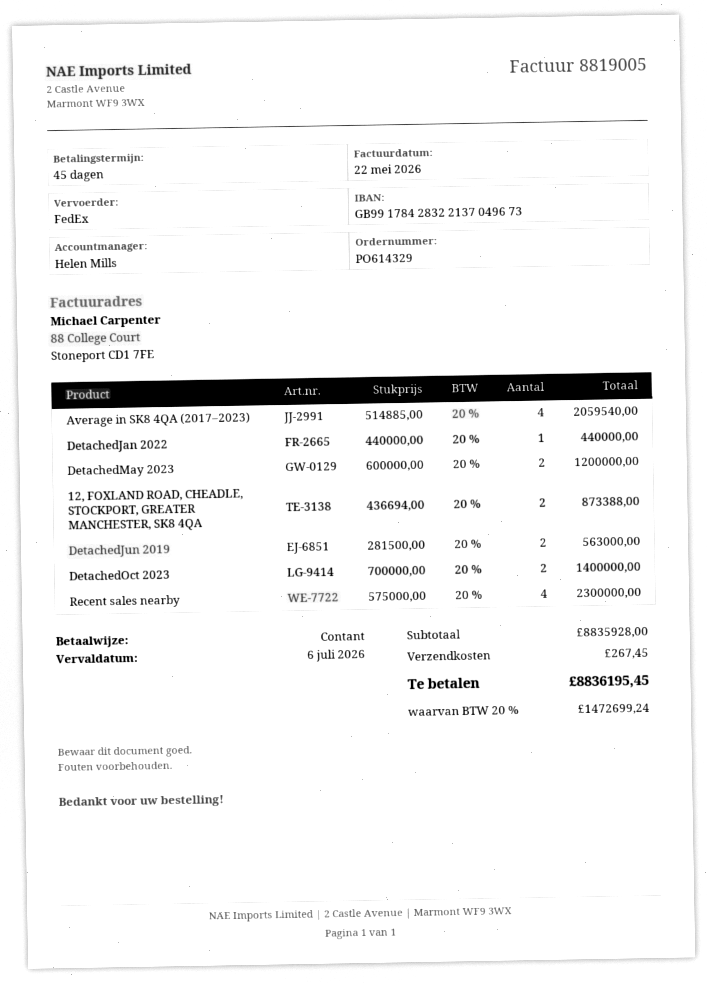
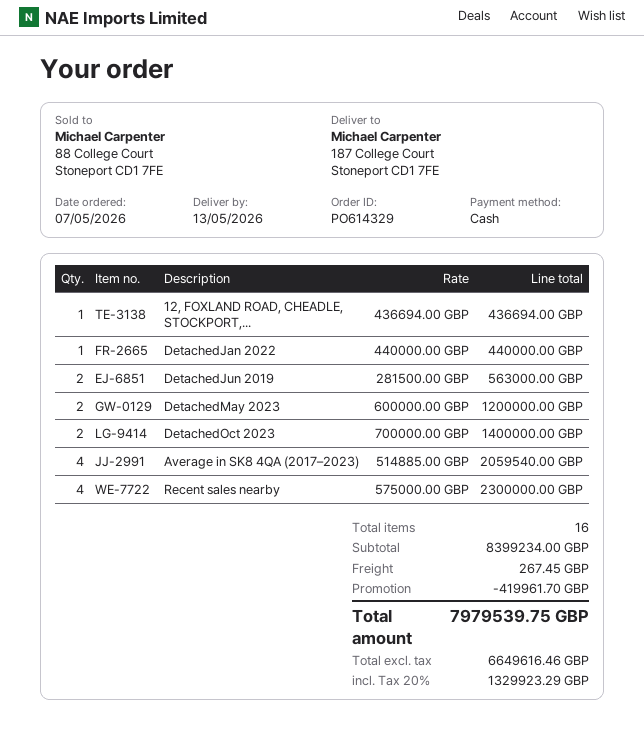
12, FOXLAND ROAD, CHEADLE, STOCKPORT, GREATER MANCHESTER, SK8 4QA: 2 x 436694.00 = 873388.00 -> 1 x 436694.00 = 436694.00
subtotal: 8835928.00 -> 8399234.00
discount: none -> 419961.70
tax: 20% = 1472699.24 -> 20% = 1329923.29
total: 8836195.45 -> 7979539.75

